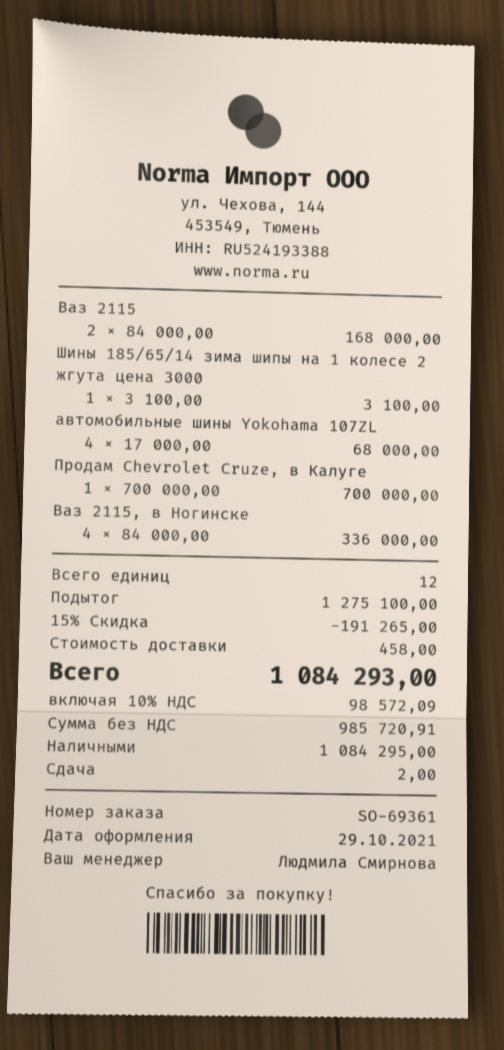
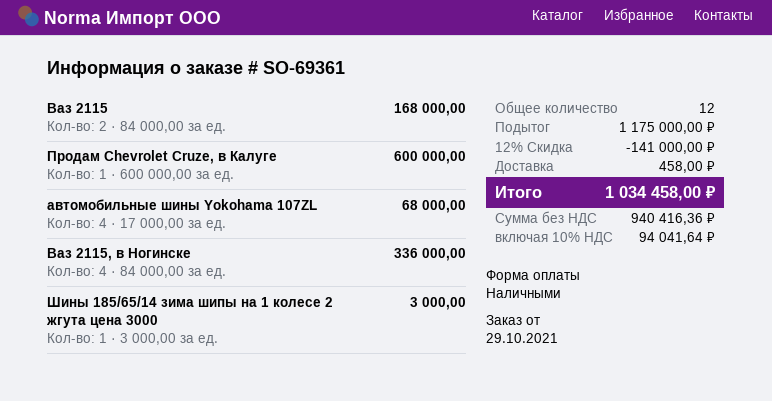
Шины 185/65/14 зима шипы на 1 колесе 2 жгута цена 3000: 1 x 3100.00 = 3100.00 -> 1 x 3000.00 = 3000.00
Продам Chevrolet Cruze, в Калуге: 1 x 700000.00 = 700000.00 -> 1 x 600000.00 = 600000.00
subtotal: 1275100.00 -> 1175000.00
discount: 15% = 191265.00 -> 12% = 141000.00
net: 985720.91 -> 940416.36
tax: 10% = 98572.09 -> 10% = 94041.64
total: 1084293.00 -> 1034458.00

